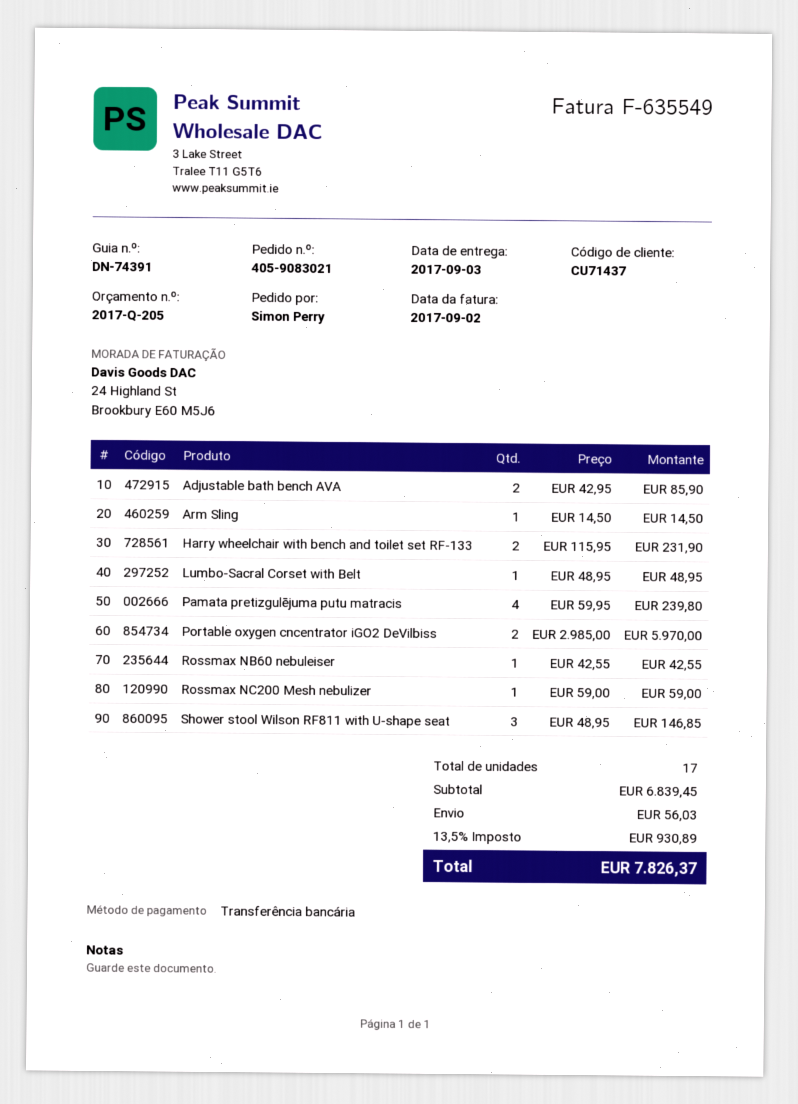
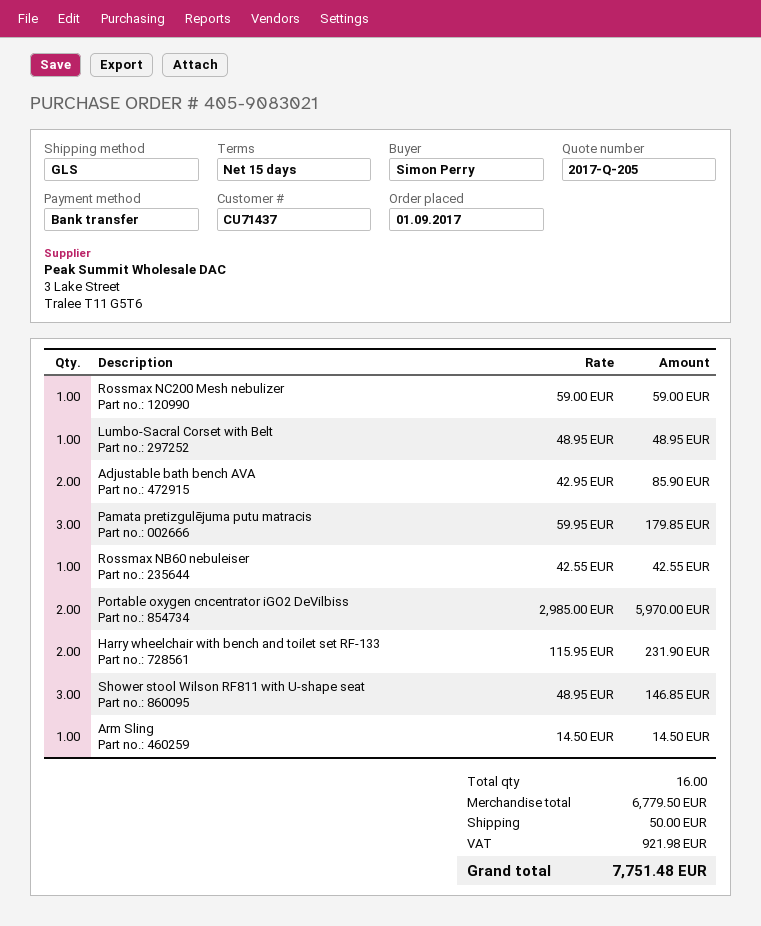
Pamata pretizgulējuma putu matracis: 4 x 59.95 = 239.80 -> 3 x 59.95 = 179.85
total quantity: 17 -> 16
subtotal: 6839.45 -> 6779.50
shipping: 56.03 -> 50.00
tax: 930.89 -> 921.98
total: 7826.37 -> 7751.48

